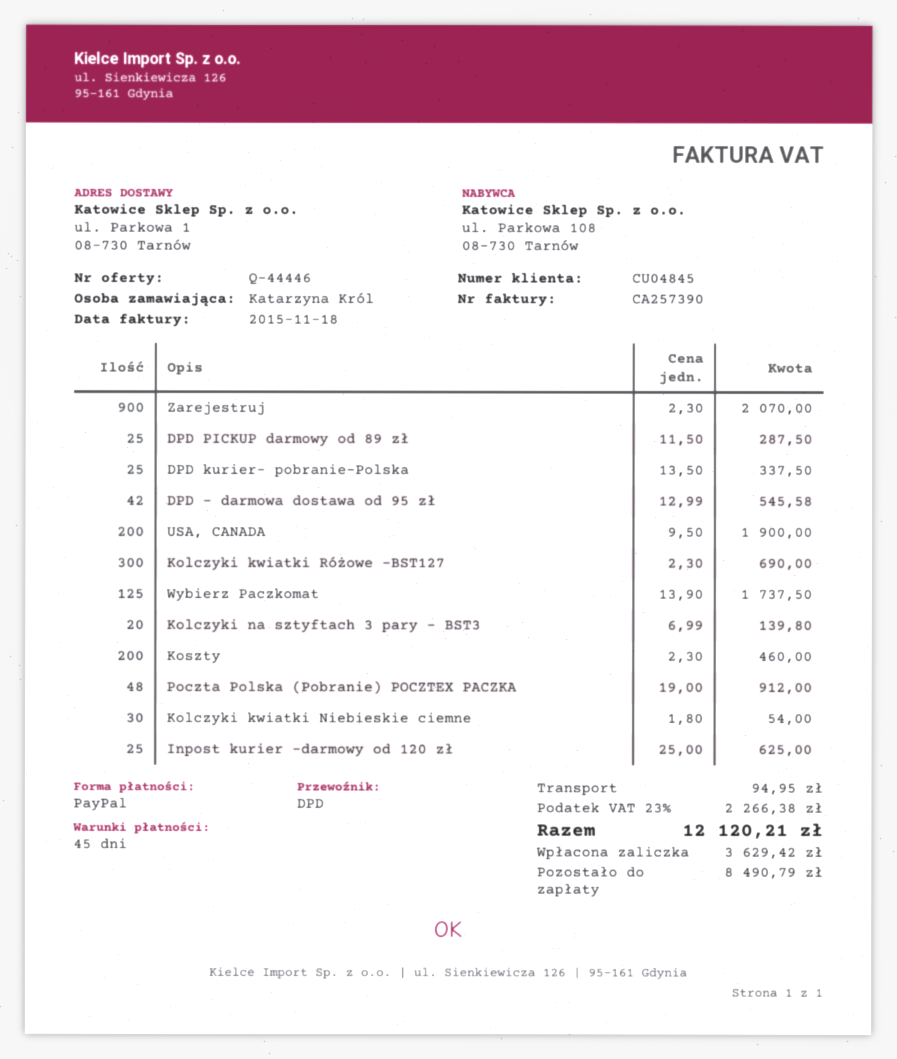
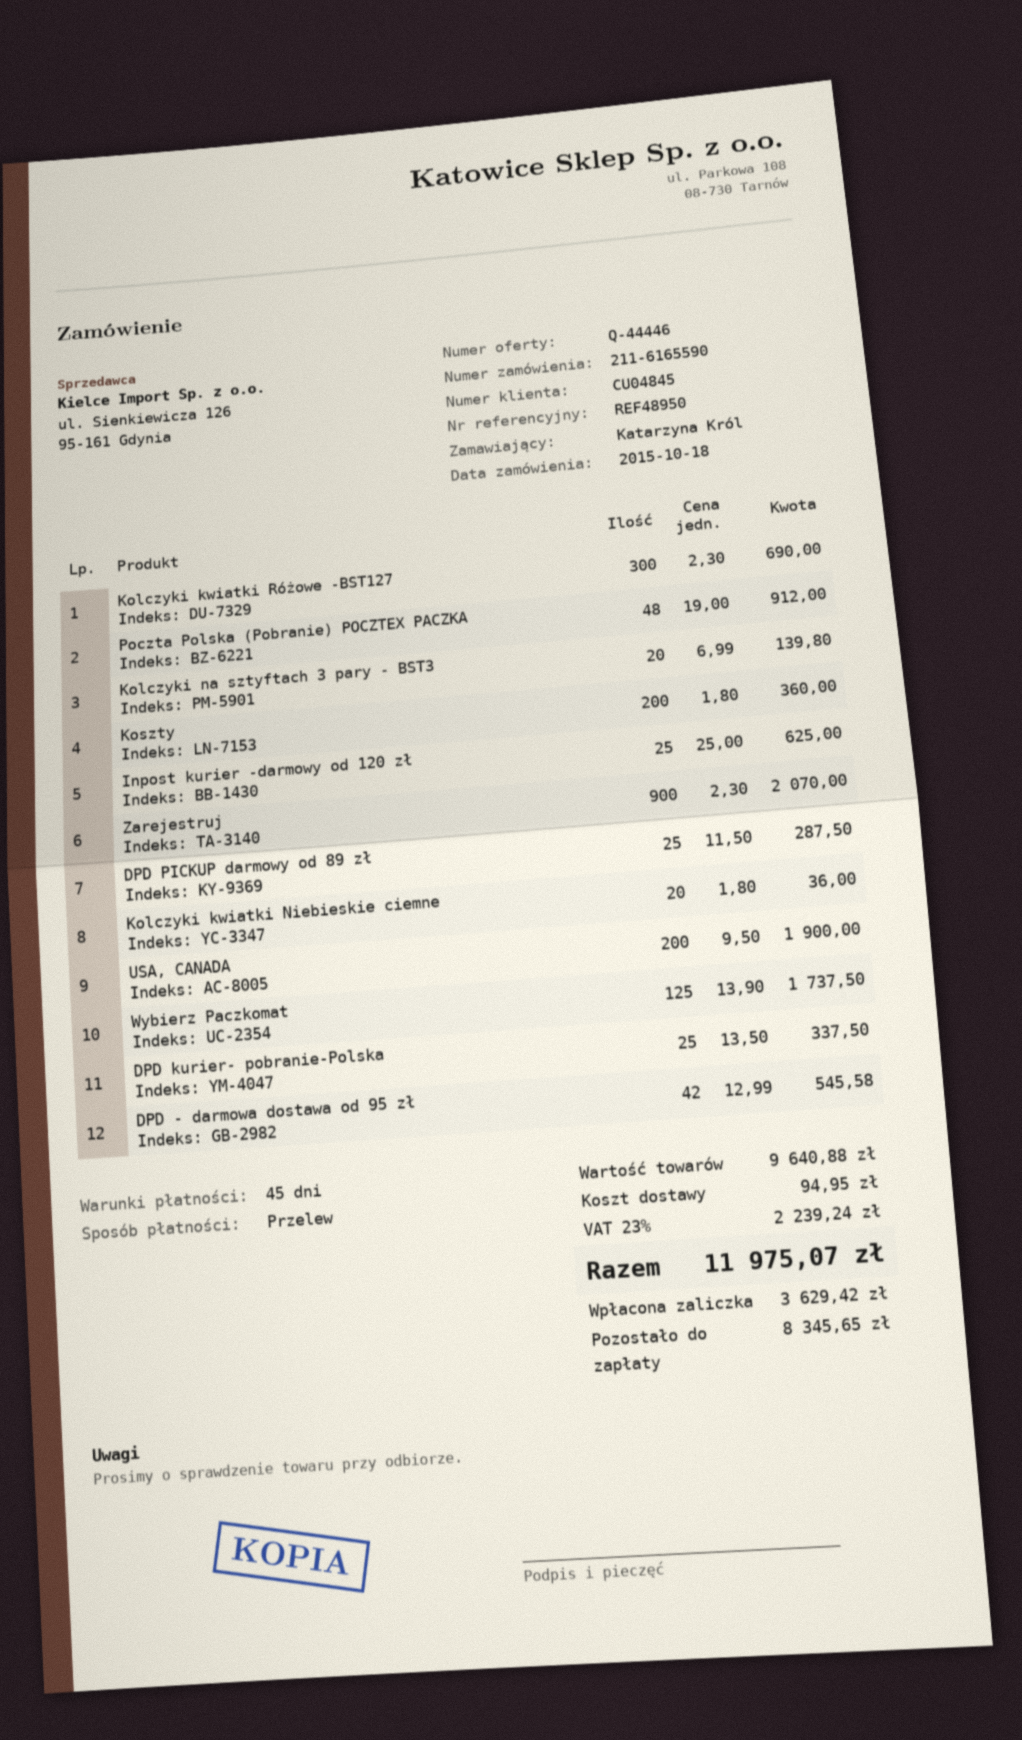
payment method: PayPal -> bank transfer
Koszty: 200 x 2.30 = 460.00 -> 200 x 1.80 = 360.00
Kolczyki kwiatki Niebieskie ciemne: 30 x 1.80 = 54.00 -> 20 x 1.80 = 36.00
tax: 23% = 2266.38 -> 23% = 2239.24
total: 12120.21 -> 11975.07
balance: 8490.79 -> 8345.65

